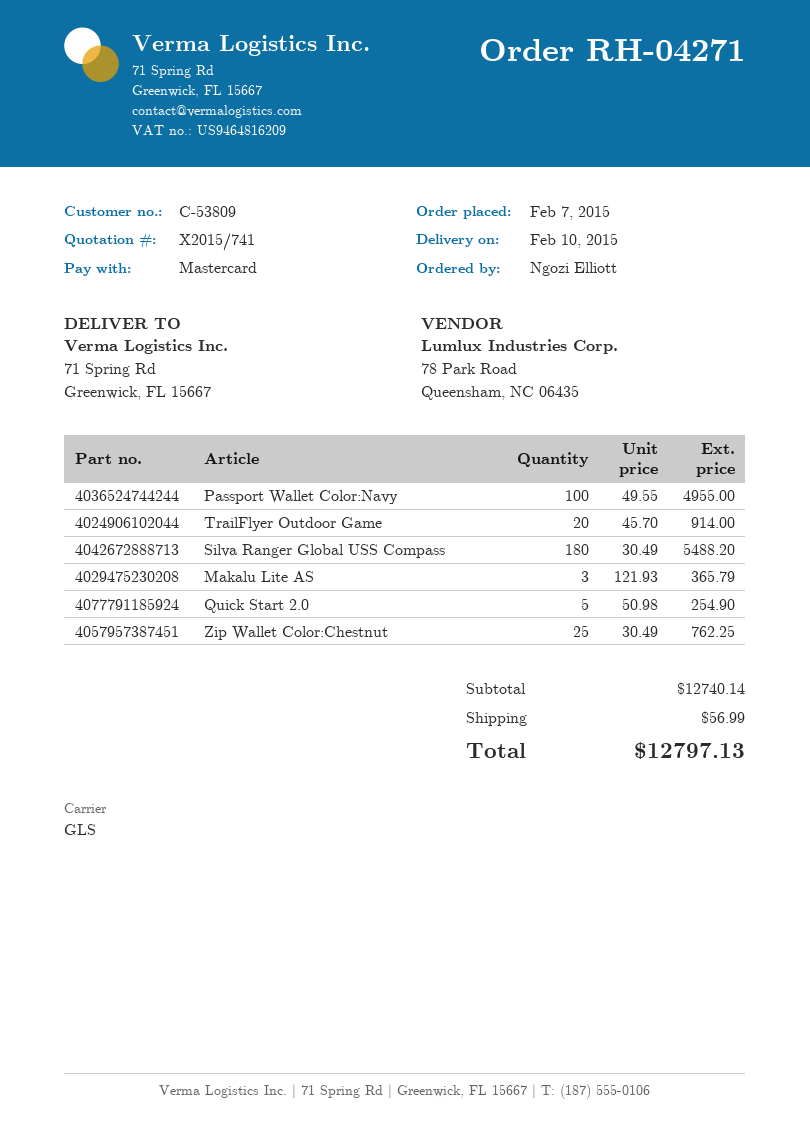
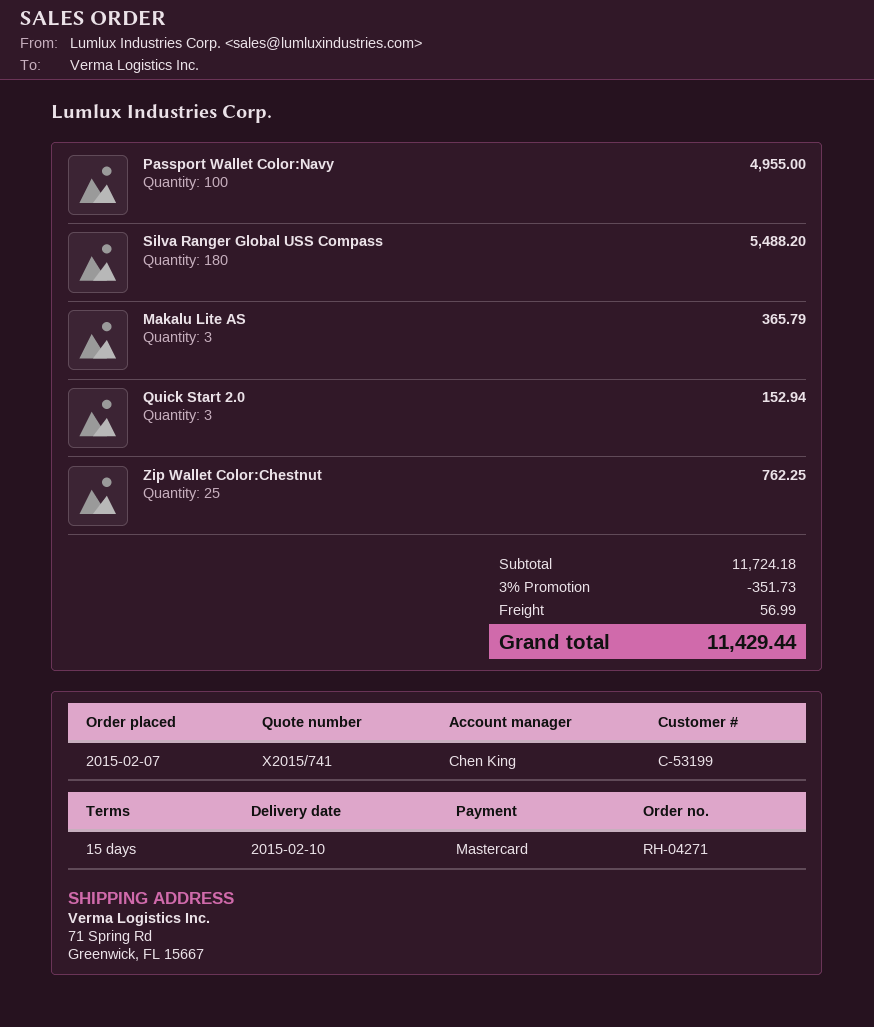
customer number: C-53809 -> C-53199
TrailFlyer Outdoor Game: 20 for 914.00 -> none
Quick Start 2.0: 5 for 254.90 -> 3 for 152.94
subtotal: 12740.14 -> 11724.18
discount: none -> 3% = 351.73
total: 12797.13 -> 11429.44

